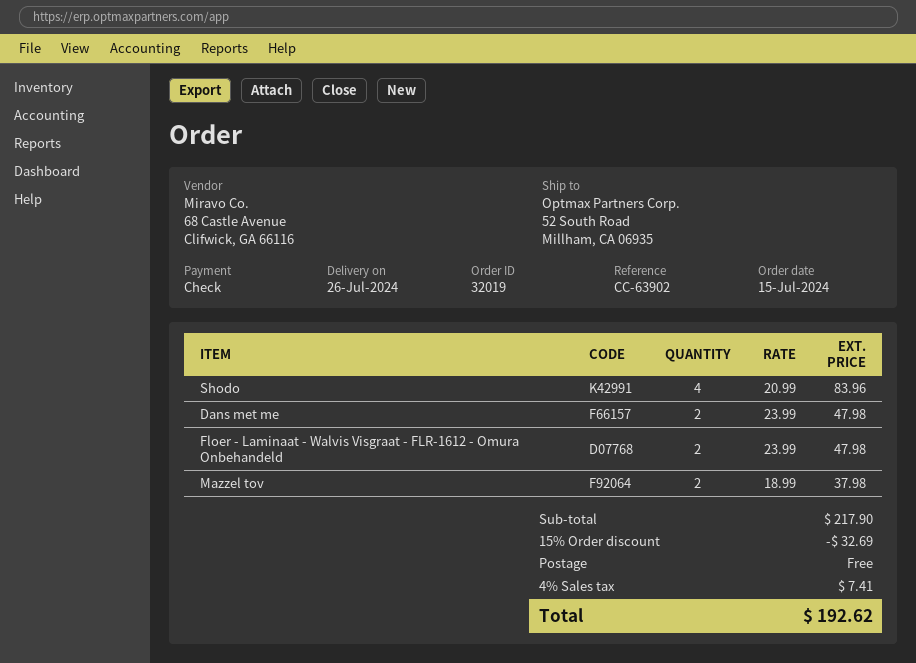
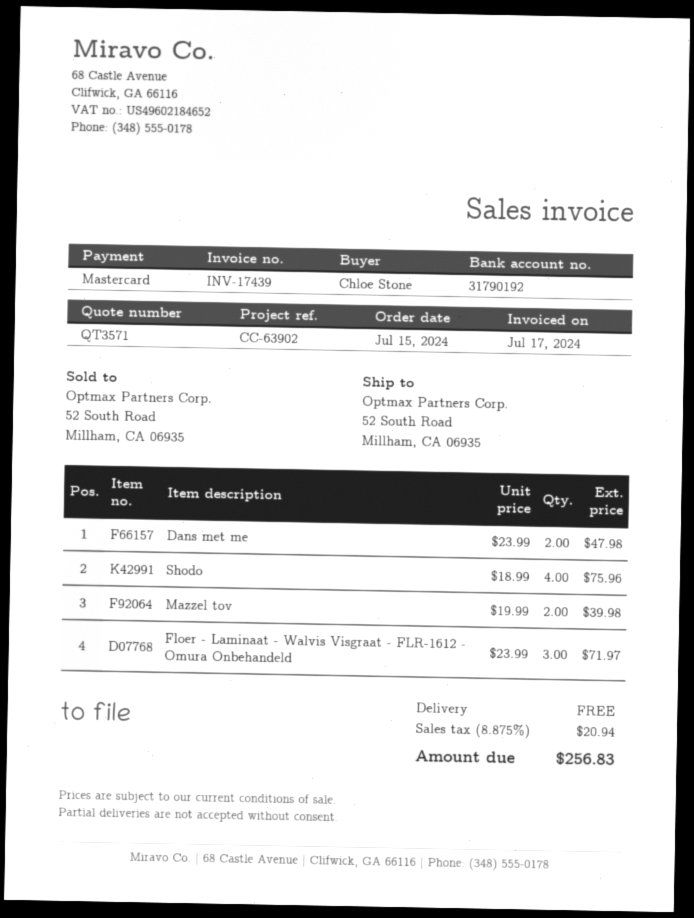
payment method: cheque -> Mastercard
Shodo: 4 x 20.99 = 83.96 -> 4 x 18.99 = 75.96
Floer - Laminaat - Walvis Visgraat - FLR-1612 - Omura Onbehandeld: 2 x 23.99 = 47.98 -> 3 x 23.99 = 71.97
Mazzel tov: 2 x 18.99 = 37.98 -> 2 x 19.99 = 39.98
discount: 15% = 32.69 -> none
tax: 4% = 7.41 -> 8.875% = 20.94
total: 192.62 -> 256.83

